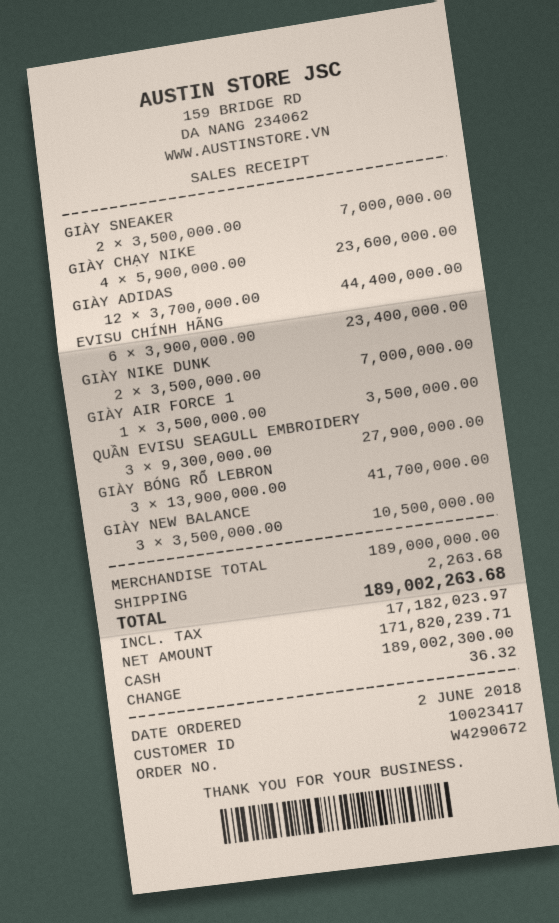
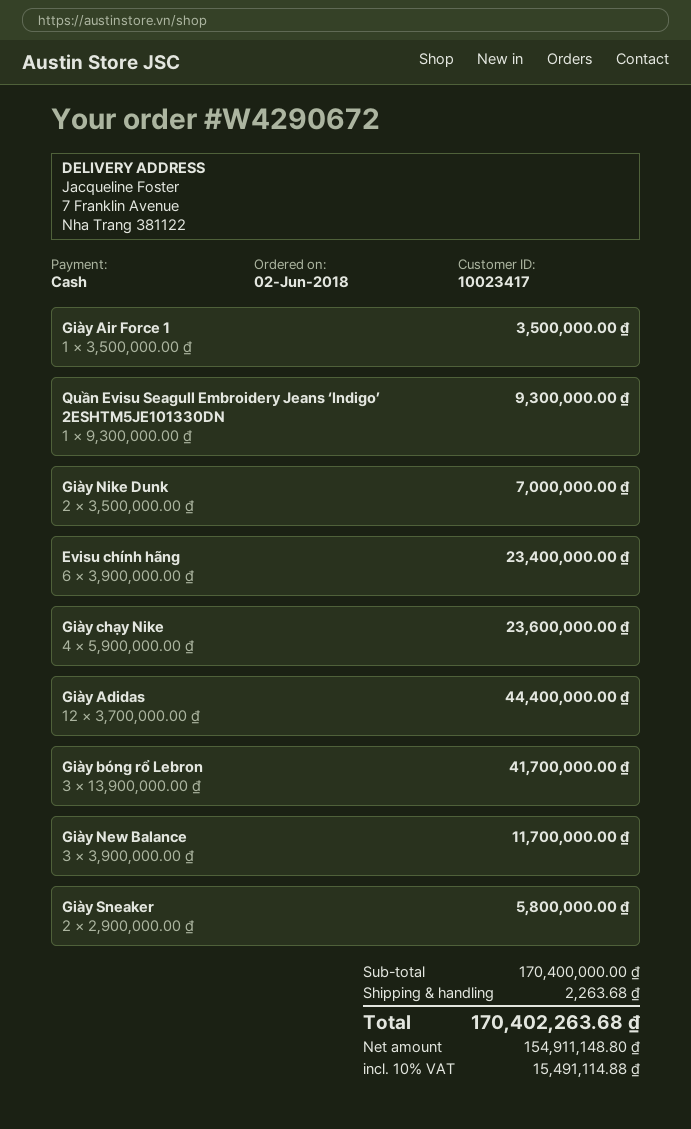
GIÀY SNEAKER: 2 x 3500000.00 = 7000000.00 -> 2 x 2900000.00 = 5800000.00
QUẦN EVISU SEAGULL EMBROIDERY: 3 x 9300000.00 = 27900000.00 -> 1 x 9300000.00 = 9300000.00
GIÀY NEW BALANCE: 3 x 3500000.00 = 10500000.00 -> 3 x 3900000.00 = 11700000.00
subtotal: 189000000.00 -> 170400000.00
net: 171820239.71 -> 154911148.80
tax: 17182023.97 -> 15491114.88
total: 189002263.68 -> 170402263.68

